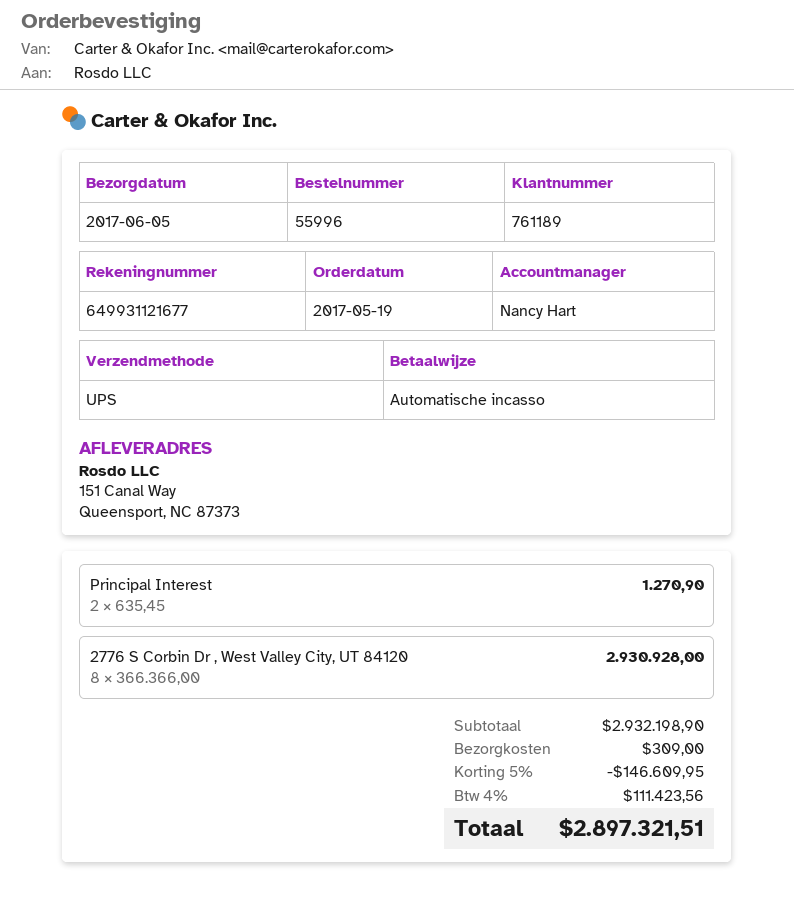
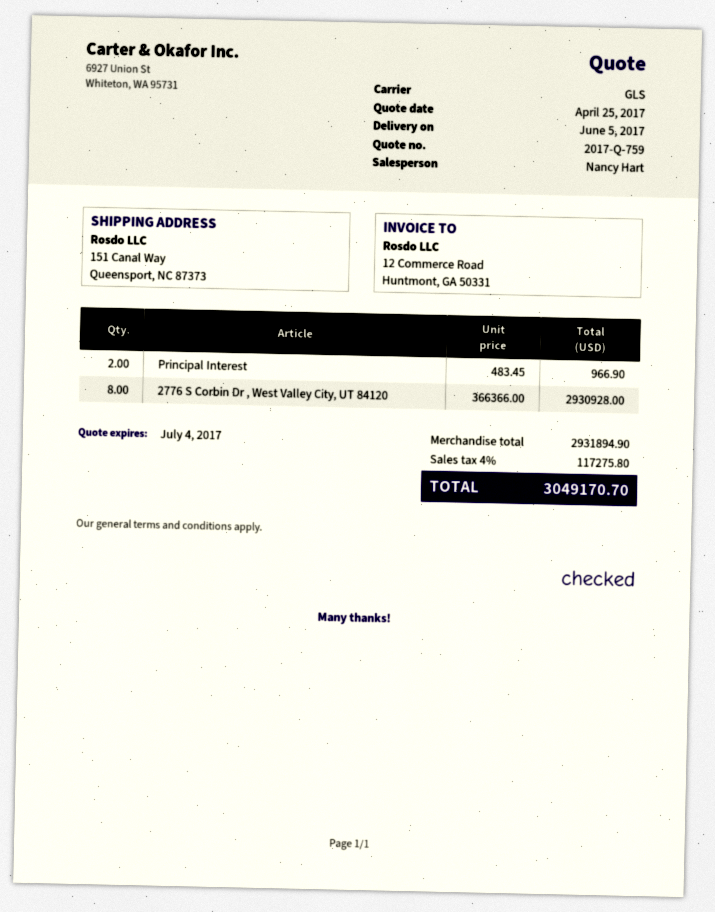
shipping method: UPS -> GLS
Principal Interest: 2 x 635.45 = 1270.90 -> 2 x 483.45 = 966.90
subtotal: 2932198.90 -> 2931894.90
discount: 5% = 146609.95 -> none
shipping: 309.00 -> none
tax: 4% = 111423.56 -> 4% = 117275.80
total: 2897321.51 -> 3049170.70

